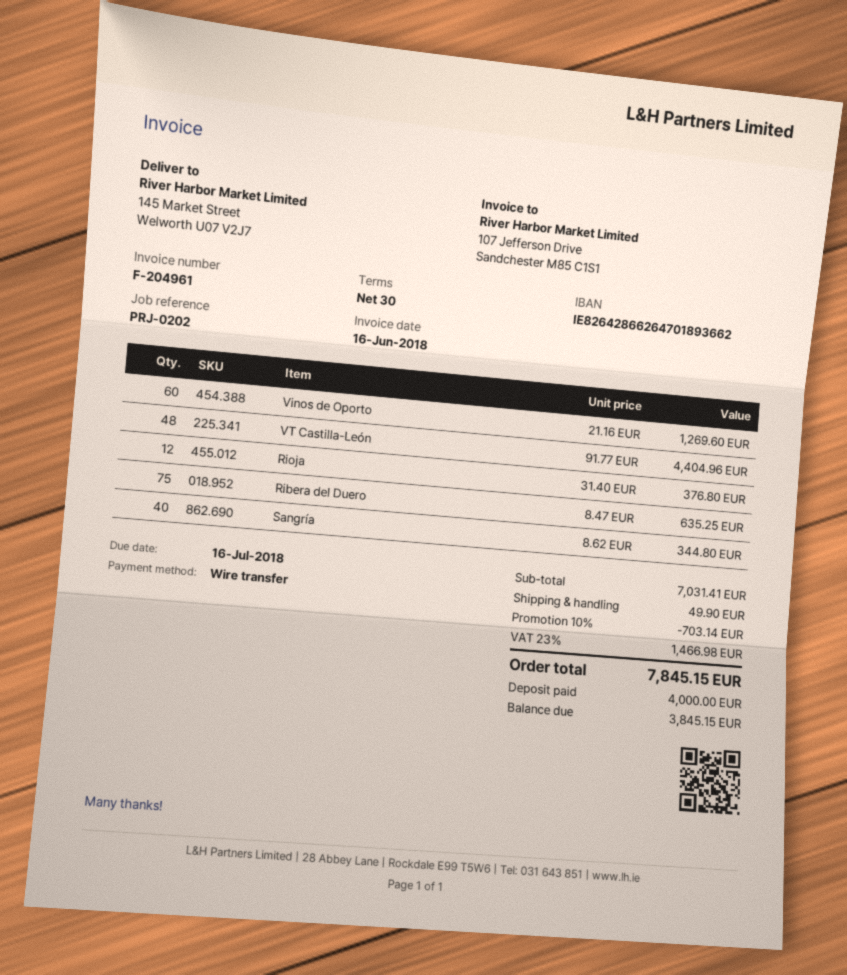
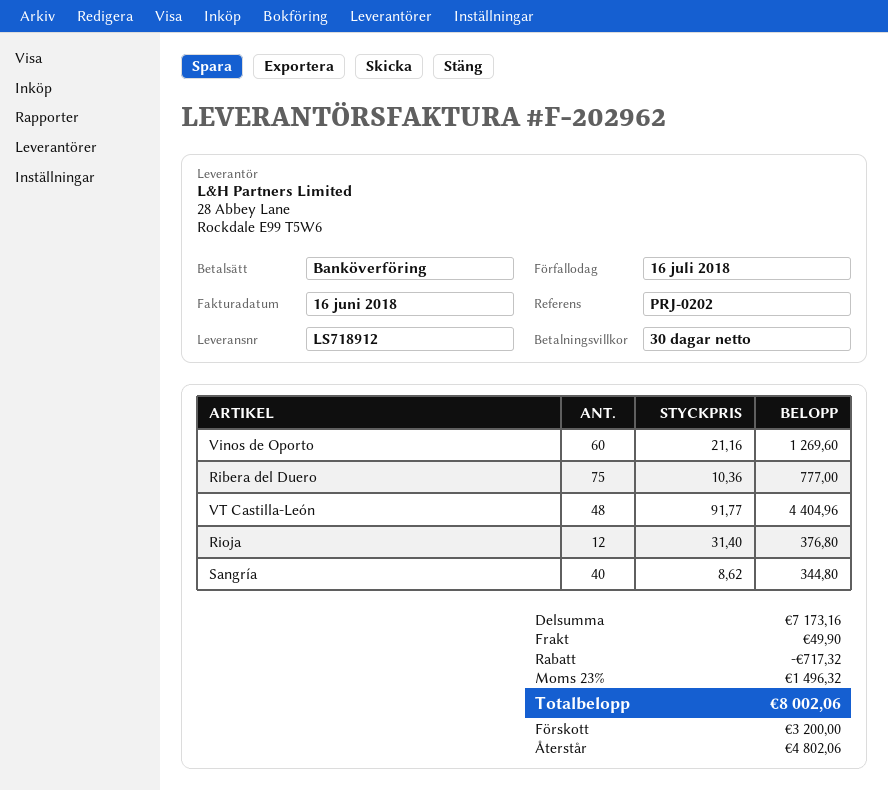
invoice number: F-204961 -> F-202962
Ribera del Duero: 75 x 8.47 = 635.25 -> 75 x 10.36 = 777.00
subtotal: 7031.41 -> 7173.16
discount: 703.14 -> 717.32
tax: 23% = 1466.98 -> 23% = 1496.32
total: 7845.15 -> 8002.06
deposit: 4000.00 -> 3200.00
balance: 3845.15 -> 4802.06

